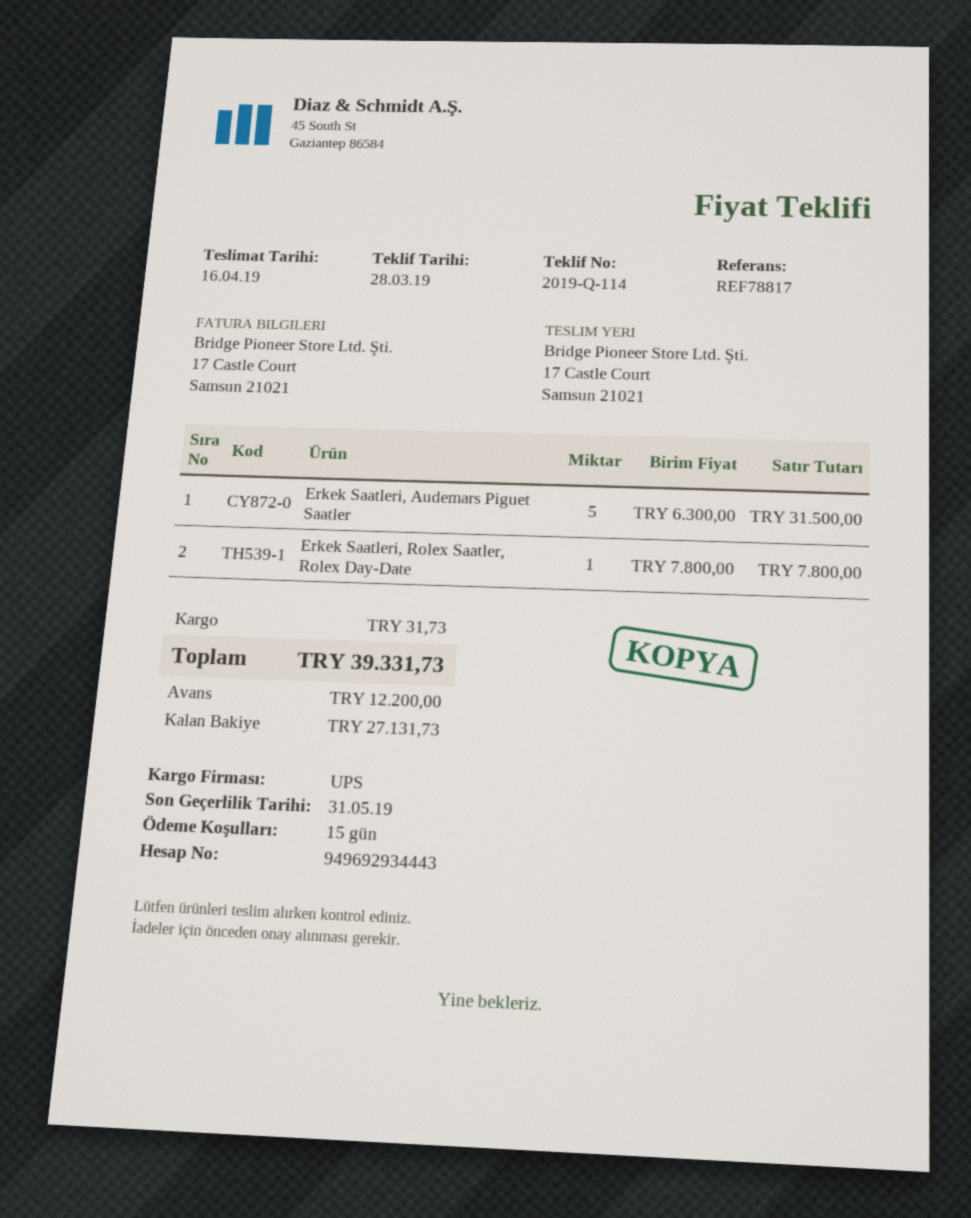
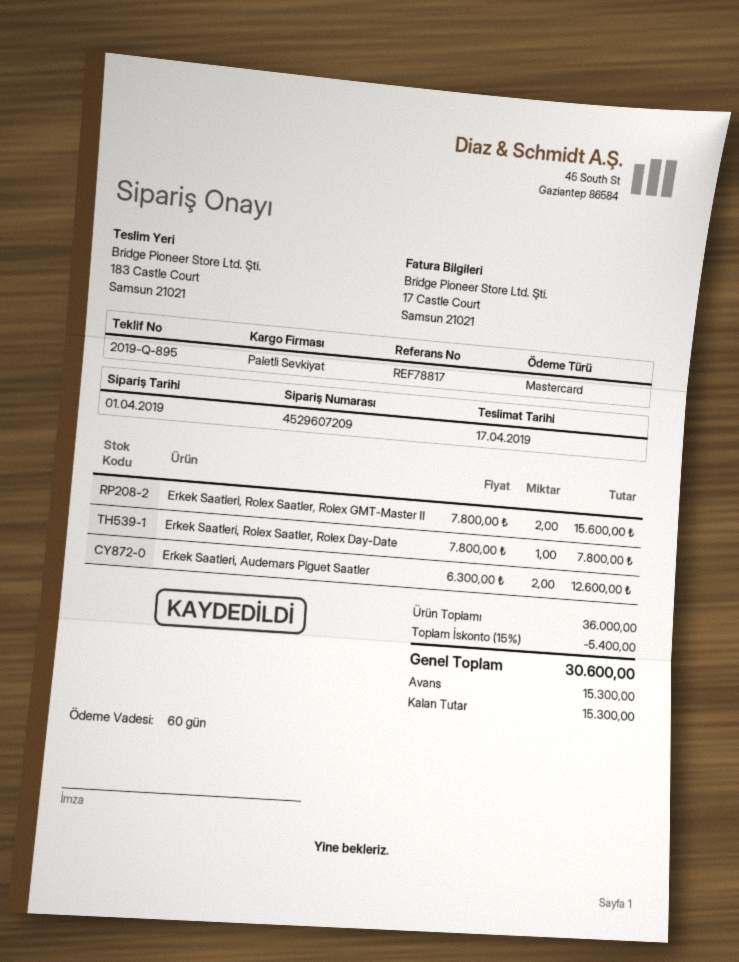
quote number: 2019-Q-114 -> 2019-Q-895
delivery date: 2019-04-16 -> 2019-04-17
payment terms: 15 days -> 60 days
shipping method: UPS -> pallet freight
ship to: 17 Castle Court, Samsun 21021 -> 183 Castle Court, Samsun 21021
Erkek Saatleri, Audemars Piguet Saatler: 5 x 6300.00 = 31500.00 -> 2 x 6300.00 = 12600.00
Erkek Saatleri, Rolex Saatler, Rolex GMT-Master II: none -> 2 x 7800.00 = 15600.00
discount: none -> 15% = 5400.00
shipping: 31.73 -> none
total: 39331.73 -> 30600.00
deposit: 12200.00 -> 15300.00
balance: 27131.73 -> 15300.00

